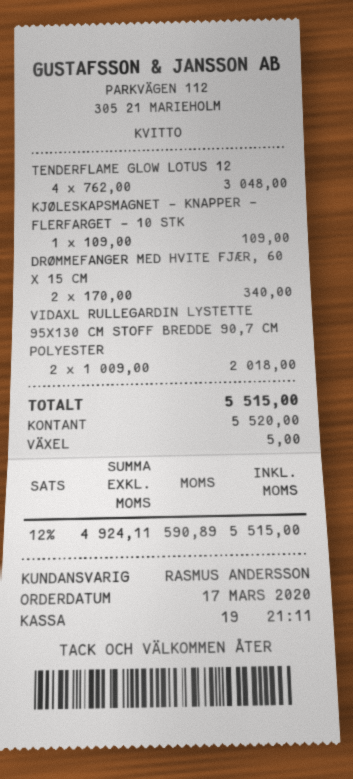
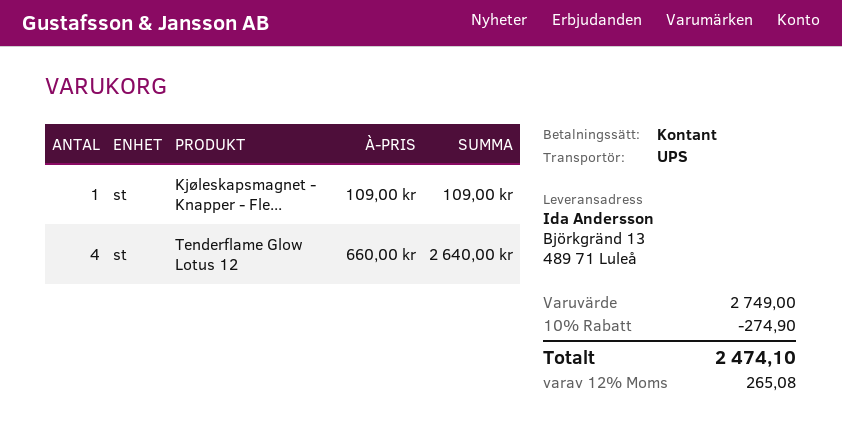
TENDERFLAME GLOW LOTUS 12: 4 x 762.00 = 3048.00 -> 4 x 660.00 = 2640.00
DRØMMEFANGER MED HVITE FJÆR, 60 X 15 CM: 2 x 170.00 = 340.00 -> none
VIDAXL RULLEGARDIN LYSTETTE 95X130 CM STOFF BREDDE 90,7 CM POLYESTER: 2 x 1009.00 = 2018.00 -> none
discount: none -> 10% = 274.90
tax: 12% = 590.89 -> 12% = 265.08
total: 5515.00 -> 2474.10

